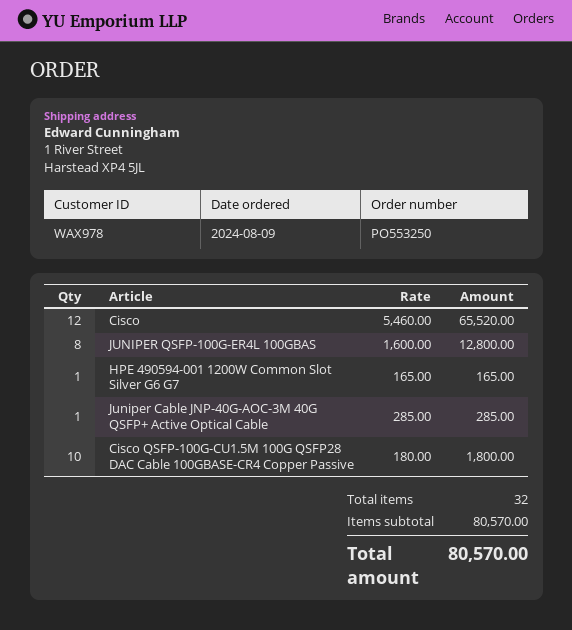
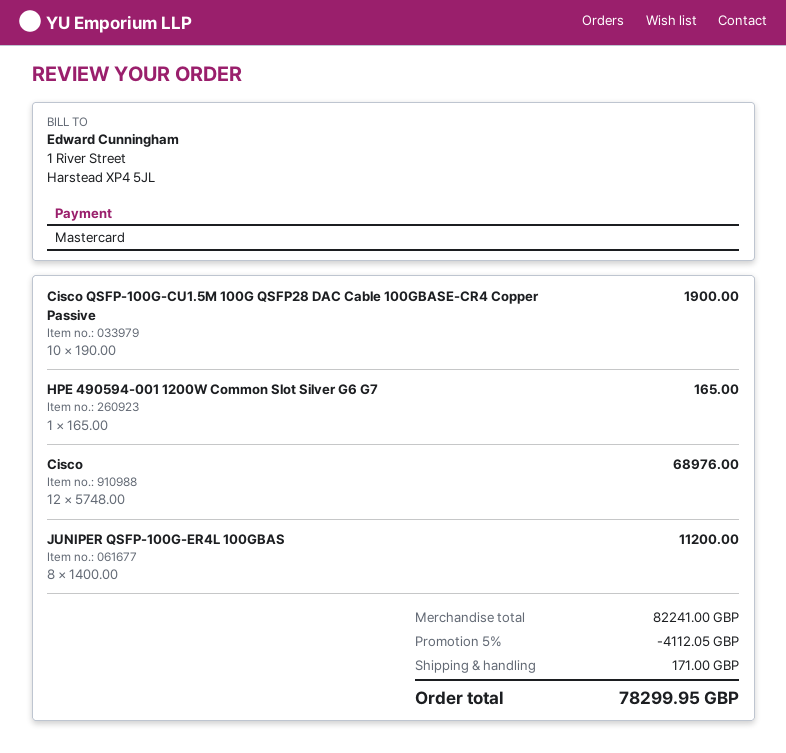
Cisco: 12 x 5460.00 = 65520.00 -> 12 x 5748.00 = 68976.00
JUNIPER QSFP-100G-ER4L 100GBAS: 8 x 1600.00 = 12800.00 -> 8 x 1400.00 = 11200.00
Juniper Cable JNP-40G-AOC-3M 40G QSFP+ Active Optical Cable: 1 x 285.00 = 285.00 -> none
Cisco QSFP-100G-CU1.5M 100G QSFP28 DAC Cable 100GBASE-CR4 Copper Passive: 10 x 180.00 = 1800.00 -> 10 x 190.00 = 1900.00
subtotal: 80570.00 -> 82241.00
discount: none -> 5% = 4112.05
shipping: none -> 171.00
total: 80570.00 -> 78299.95

